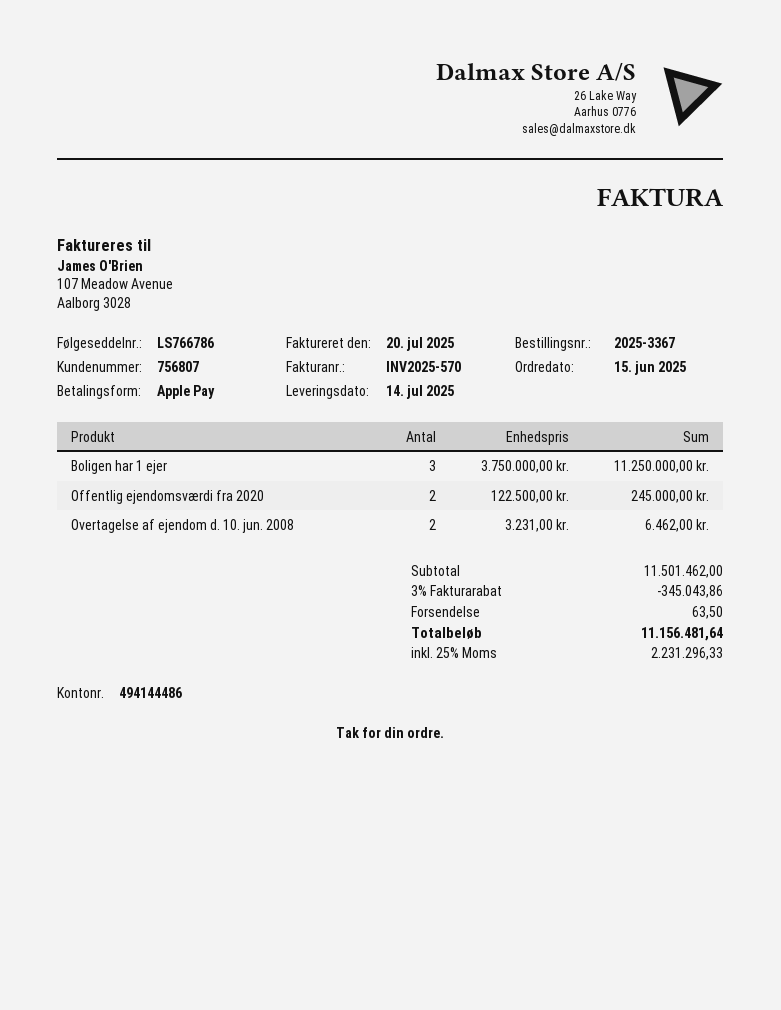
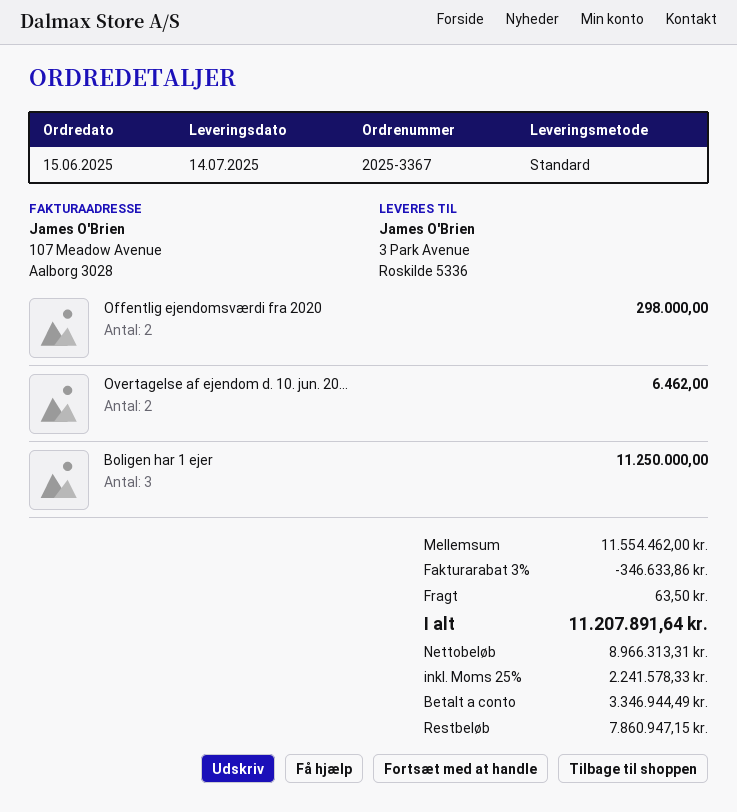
Offentlig ejendomsværdi fra 2020: 2 for 245000.00 -> 2 for 298000.00
subtotal: 11501462.00 -> 11554462.00
discount: 3% = 345043.86 -> 3% = 346633.86
tax: 25% = 2231296.33 -> 25% = 2241578.33
total: 11156481.64 -> 11207891.64

